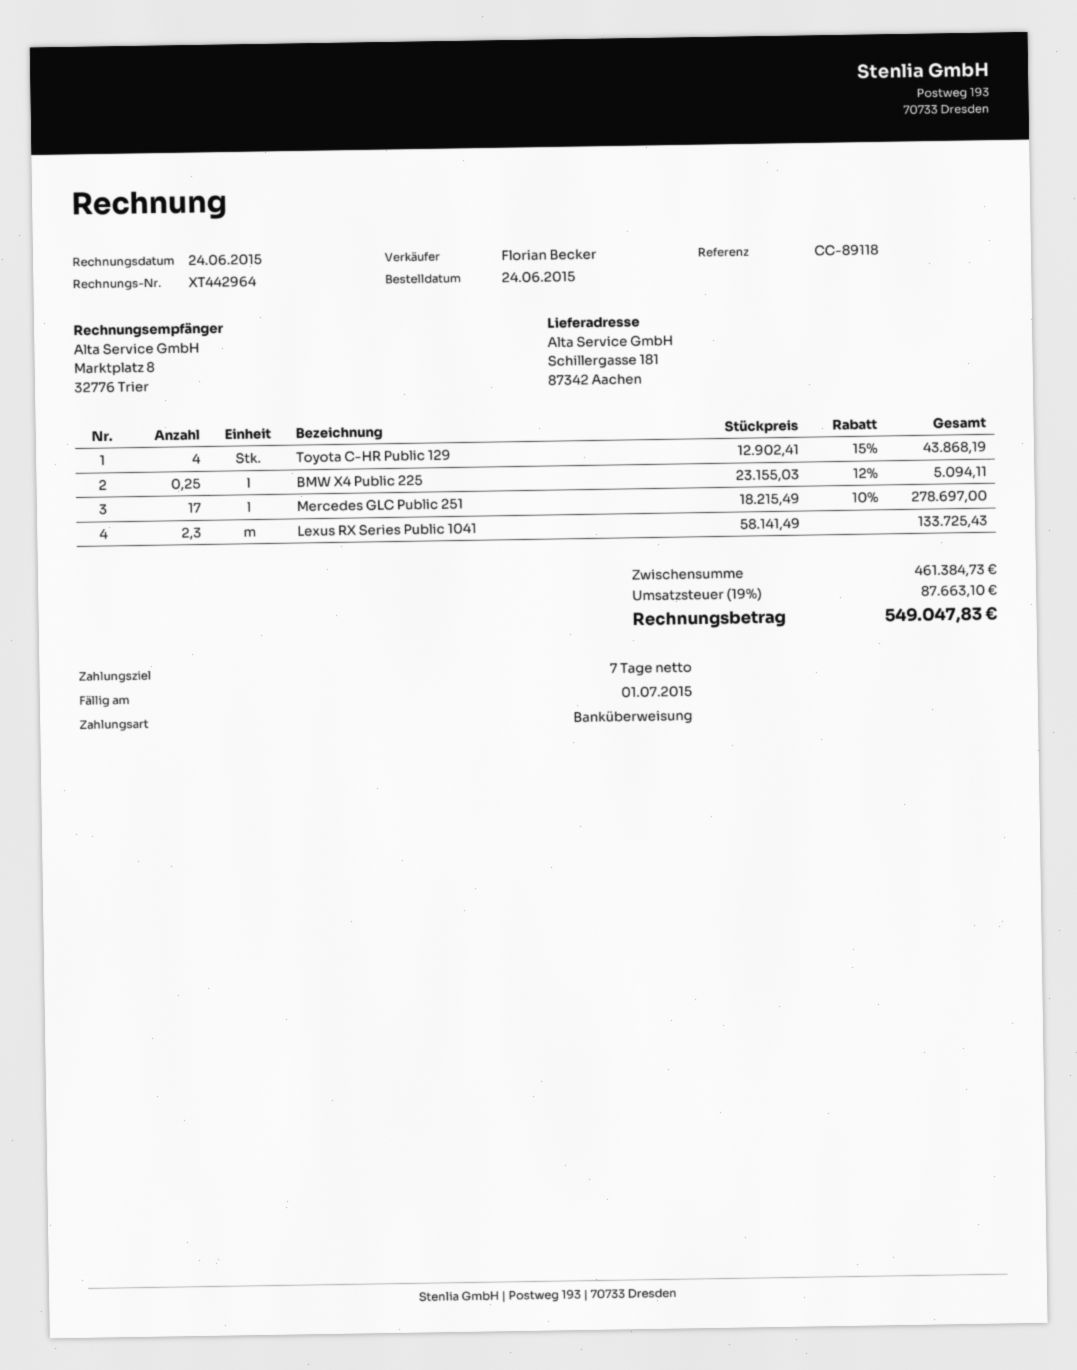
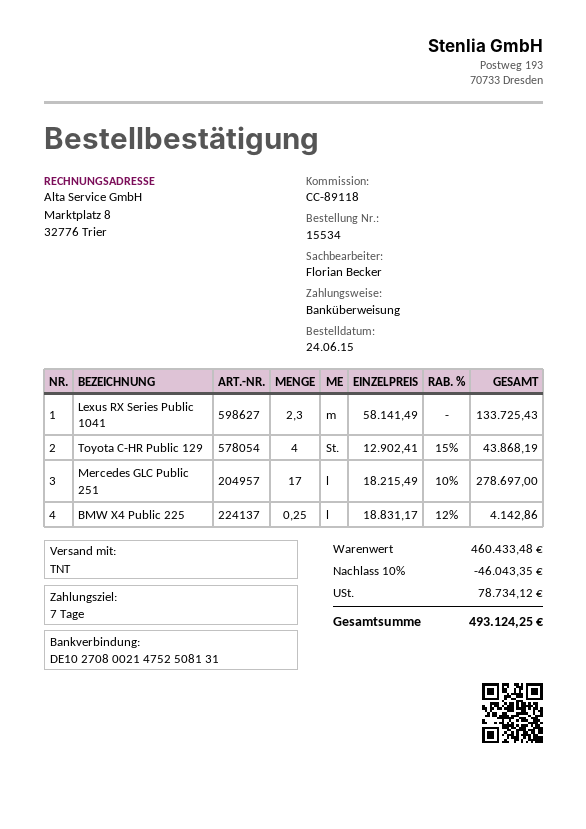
BMW X4 Public 225: 0.25 x 23155.03 - 12% = 5094.11 -> 0.25 x 18831.17 - 12% = 4142.86
subtotal: 461384.73 -> 460433.48
discount: none -> 10% = 46043.35
tax: 87663.10 -> 78734.12
total: 549047.83 -> 493124.25

